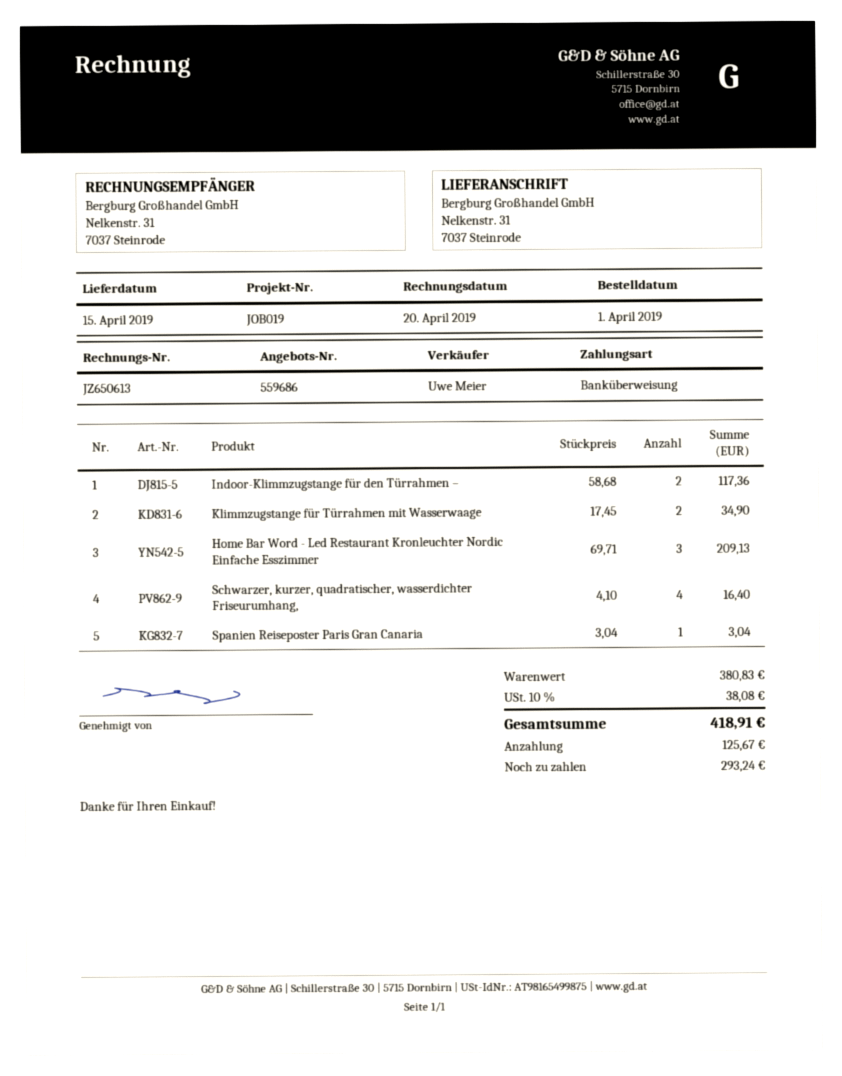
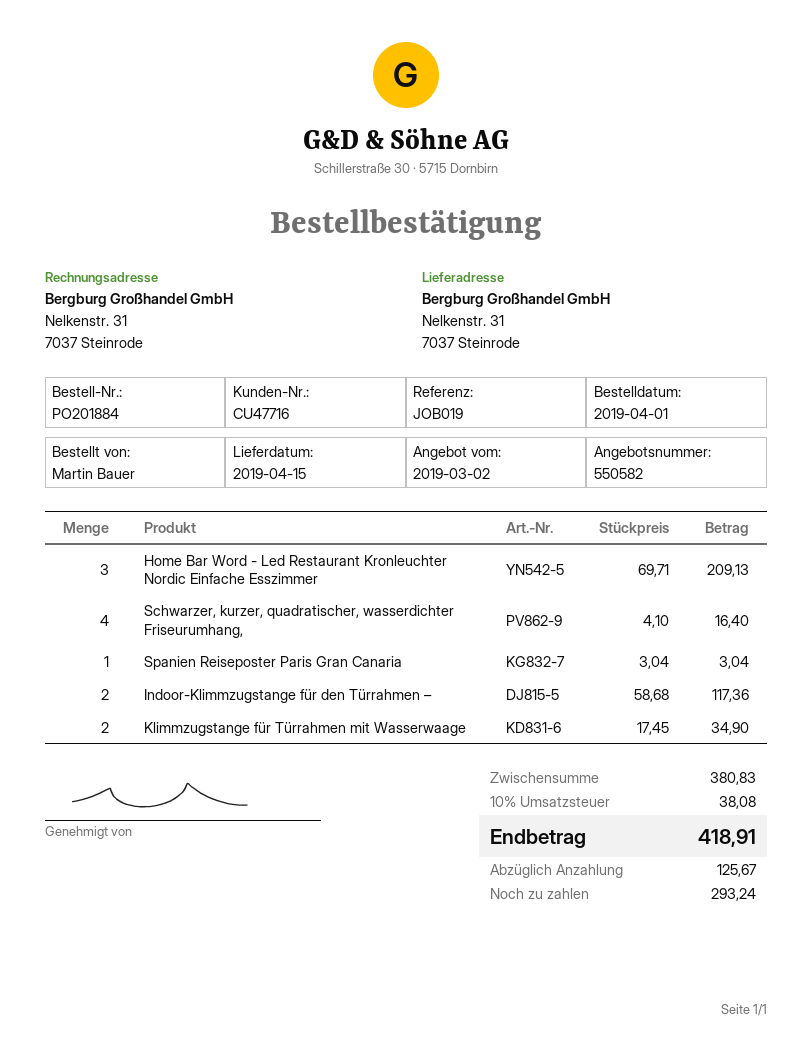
quote number: 559686 -> 550582

